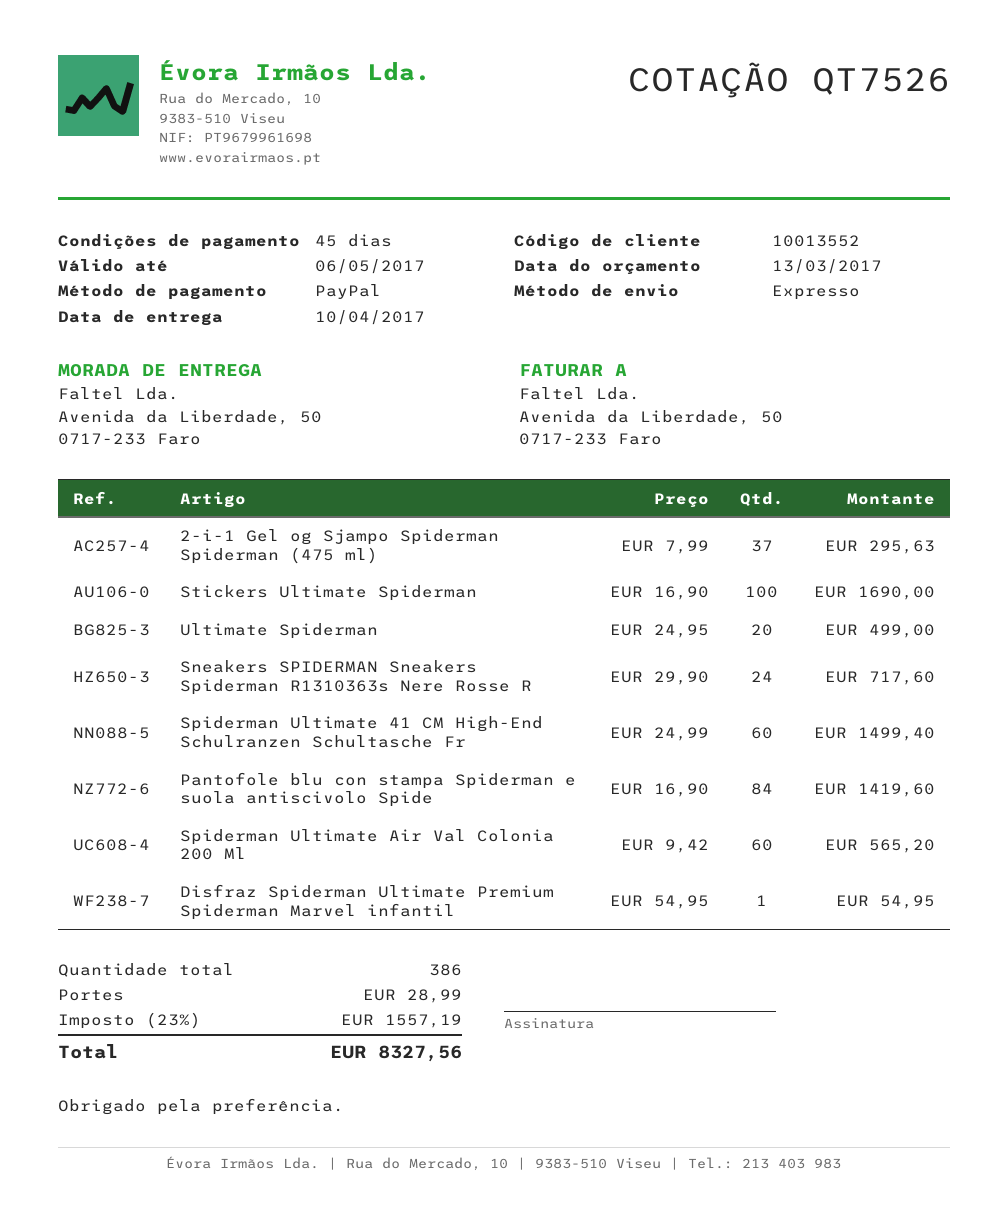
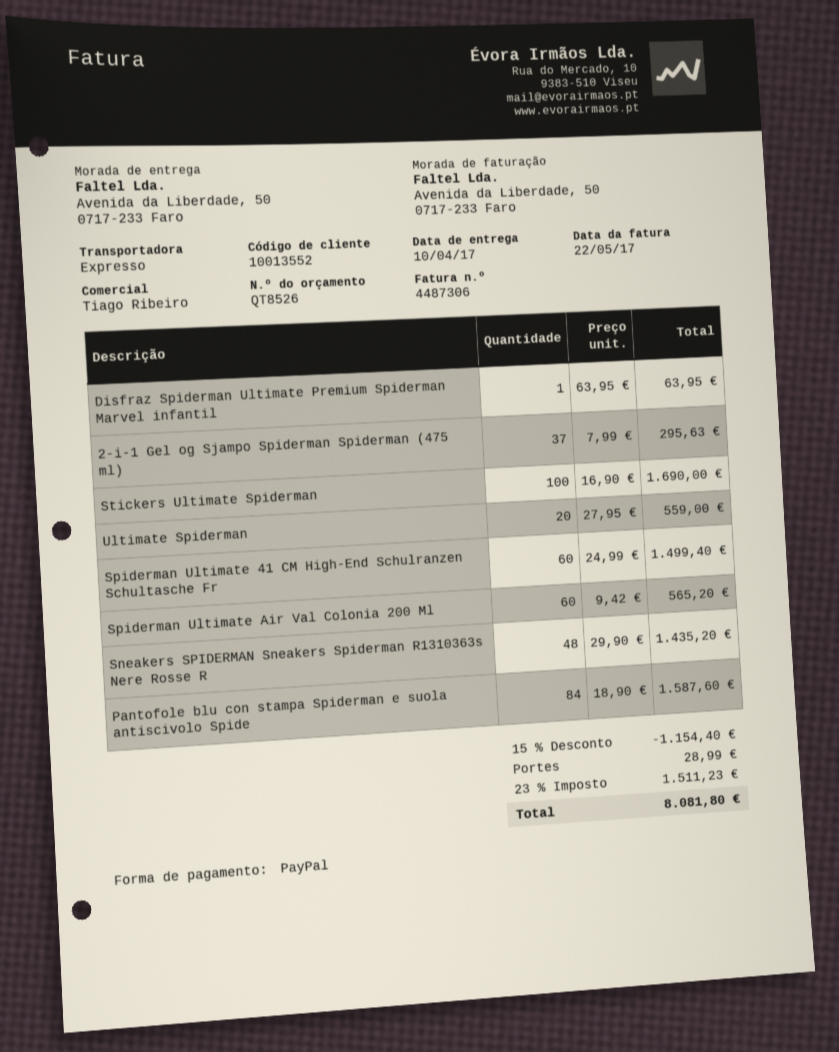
quote number: QT7526 -> QT8526
Ultimate Spiderman: 20 x 24.95 = 499.00 -> 20 x 27.95 = 559.00
Sneakers SPIDERMAN Sneakers Spiderman R1310363s Nere Rosse R: 24 x 29.90 = 717.60 -> 48 x 29.90 = 1435.20
Pantofole blu con stampa Spiderman e suola antiscivolo Spide: 84 x 16.90 = 1419.60 -> 84 x 18.90 = 1587.60
Disfraz Spiderman Ultimate Premium Spiderman Marvel infantil: 1 x 54.95 = 54.95 -> 1 x 63.95 = 63.95
discount: none -> 15% = 1154.40
tax: 23% = 1557.19 -> 23% = 1511.23
total: 8327.56 -> 8081.80

